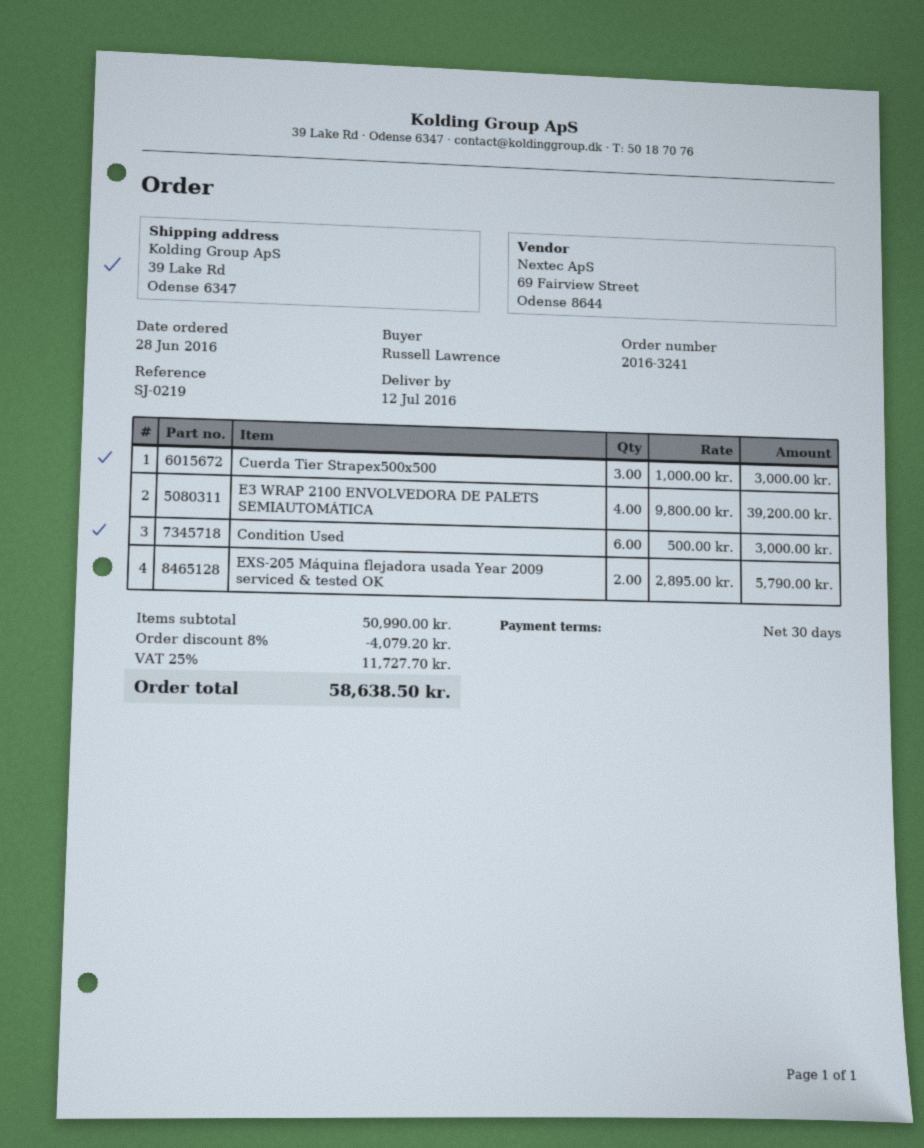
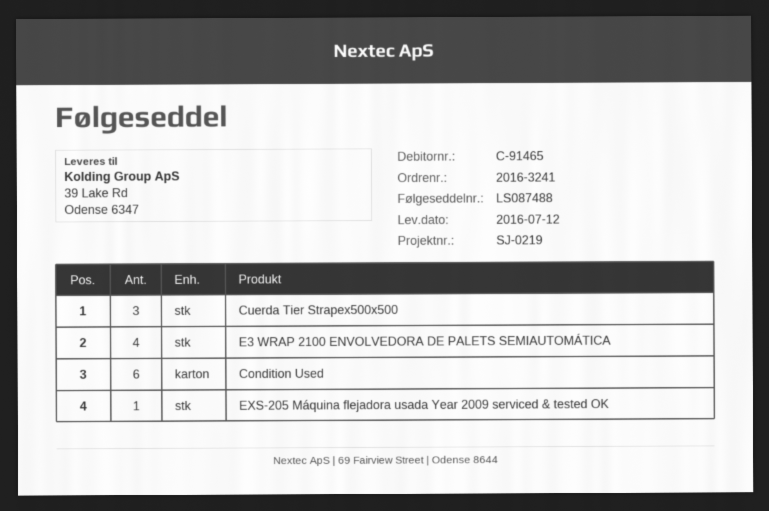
EXS-205 Máquina flejadora usada Year 2009 serviced & tested OK: 2 -> 1

